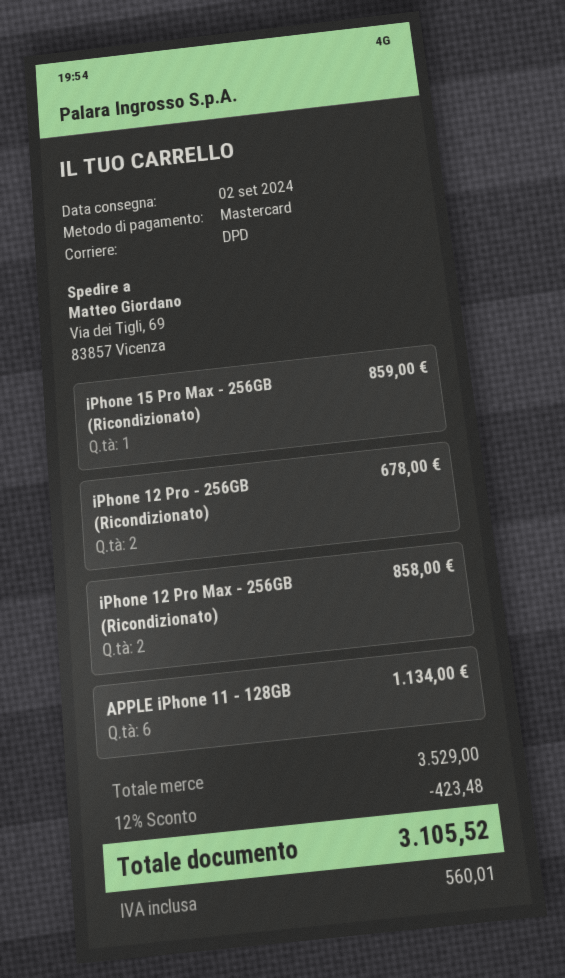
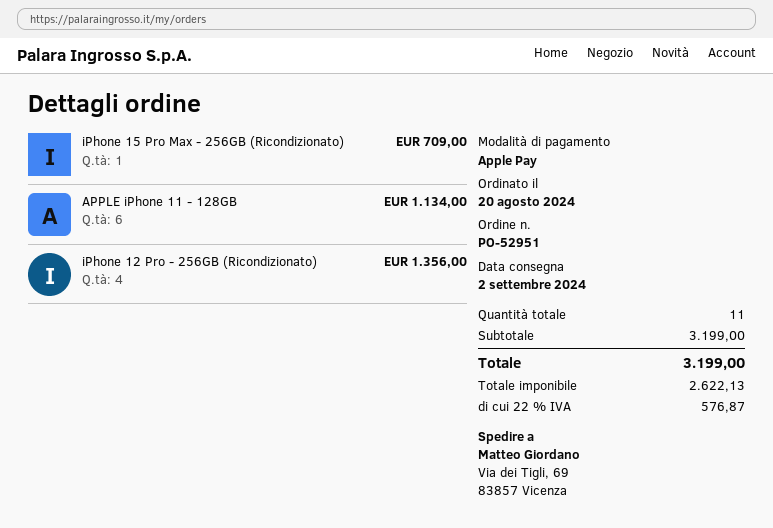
payment method: Mastercard -> Apple Pay
iPhone 15 Pro Max - 256GB (Ricondizionato): 1 for 859.00 -> 1 for 709.00
iPhone 12 Pro - 256GB (Ricondizionato): 2 for 678.00 -> 4 for 1356.00
iPhone 12 Pro Max - 256GB (Ricondizionato): 2 for 858.00 -> none
subtotal: 3529.00 -> 3199.00
discount: 12% = 423.48 -> none
tax: 560.01 -> 576.87
total: 3105.52 -> 3199.00

